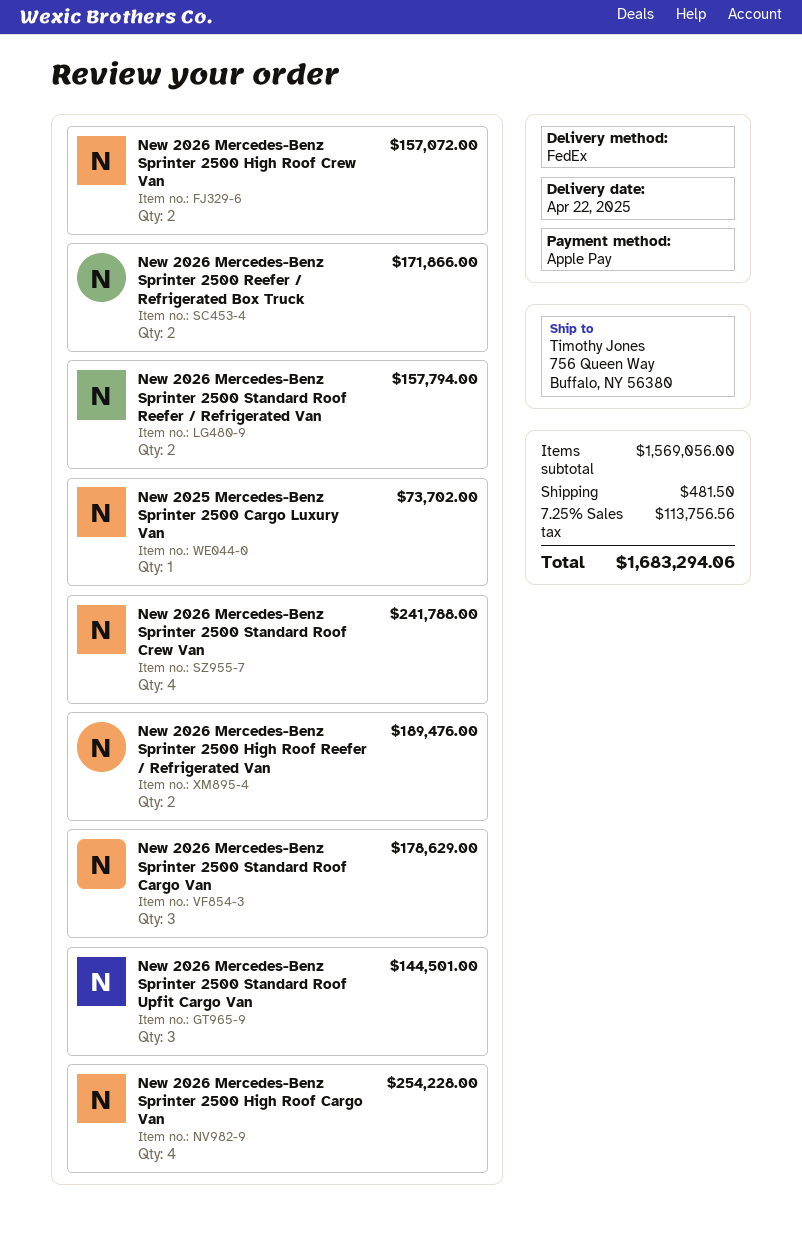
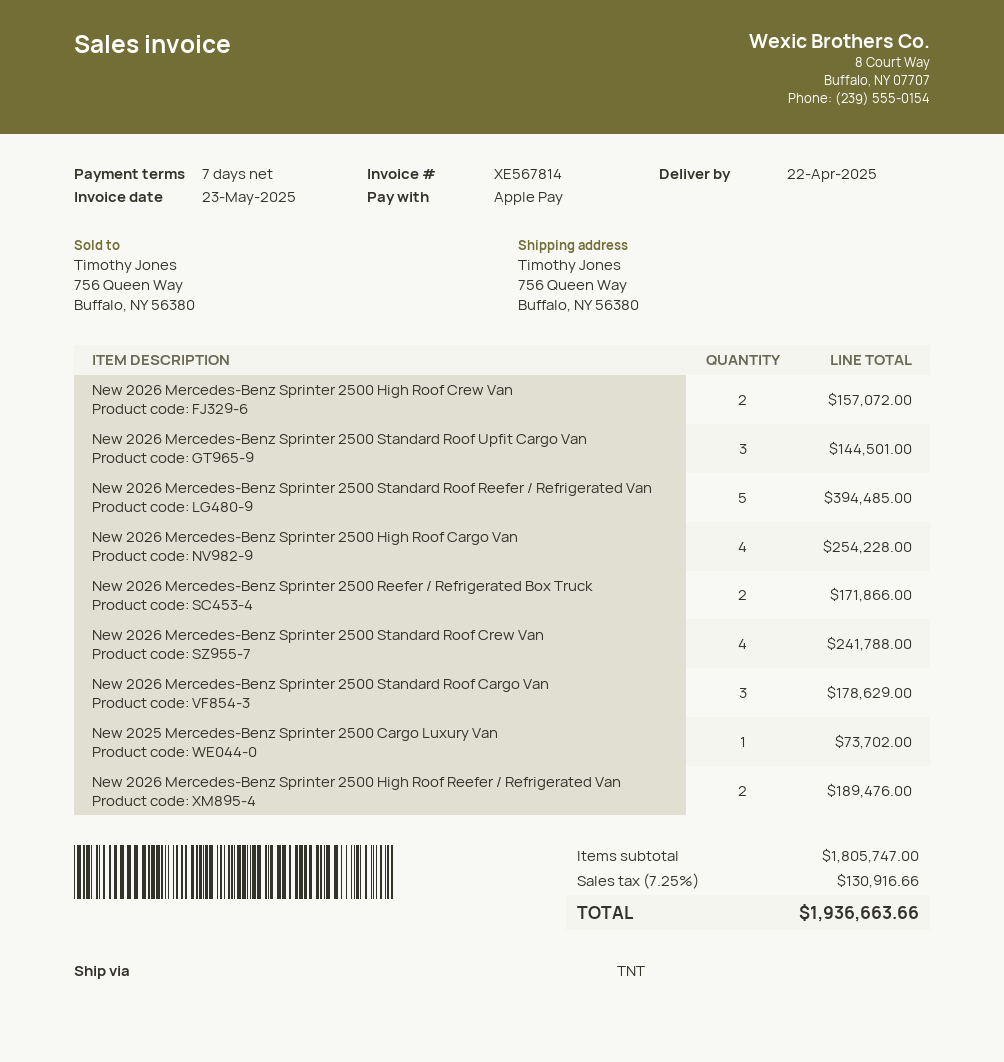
shipping method: FedEx -> TNT
New 2026 Mercedes-Benz Sprinter 2500 Standard Roof Reefer / Refrigerated Van: 2 for 157794.00 -> 5 for 394485.00
subtotal: 1569056.00 -> 1805747.00
shipping: 481.50 -> none
tax: 7.25% = 113756.56 -> 7.25% = 130916.66
total: 1683294.06 -> 1936663.66

